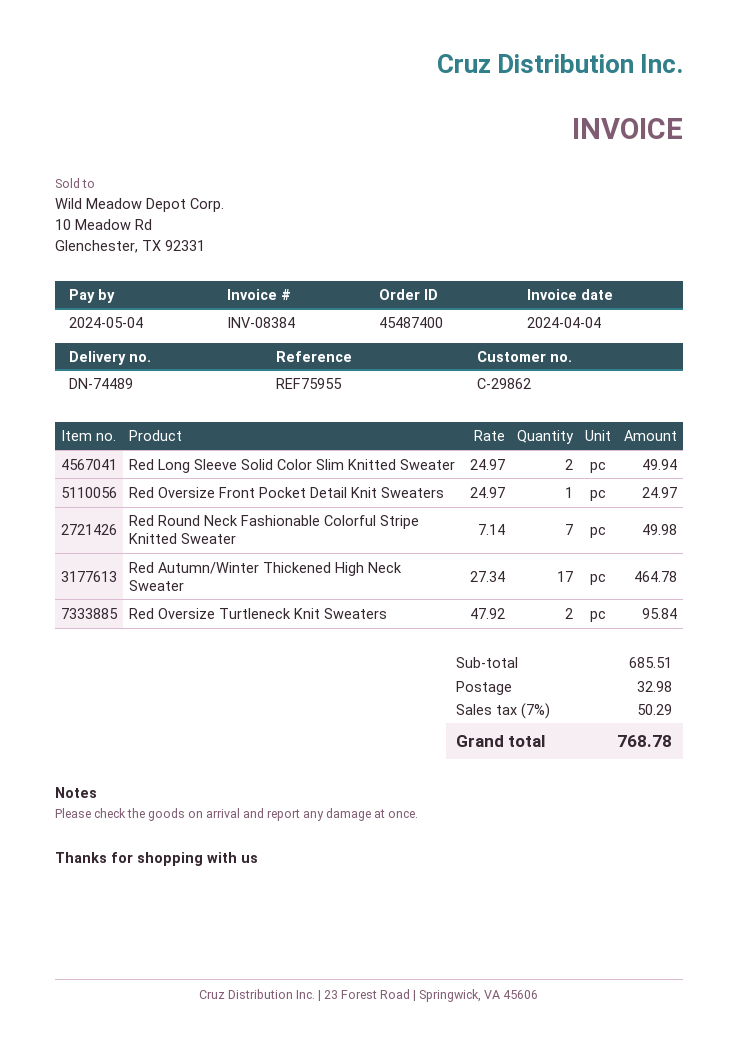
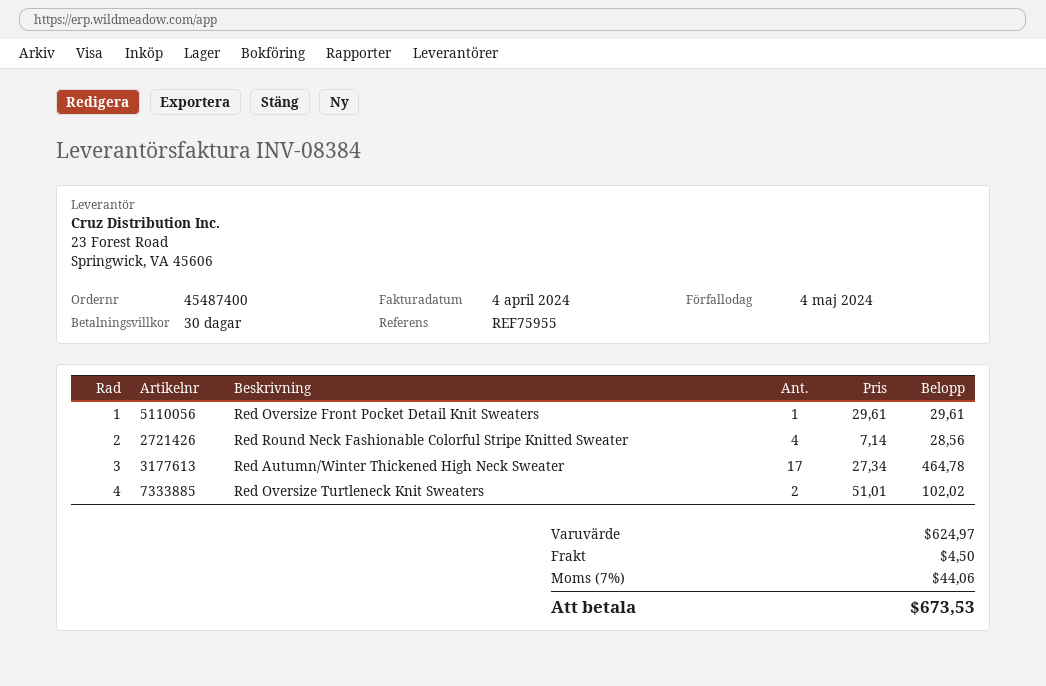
Red Long Sleeve Solid Color Slim Knitted Sweater: 2 x 24.97 = 49.94 -> none
Red Oversize Front Pocket Detail Knit Sweaters: 1 x 24.97 = 24.97 -> 1 x 29.61 = 29.61
Red Round Neck Fashionable Colorful Stripe Knitted Sweater: 7 x 7.14 = 49.98 -> 4 x 7.14 = 28.56
Red Oversize Turtleneck Knit Sweaters: 2 x 47.92 = 95.84 -> 2 x 51.01 = 102.02
subtotal: 685.51 -> 624.97
shipping: 32.98 -> 4.50
tax: 7% = 50.29 -> 7% = 44.06
total: 768.78 -> 673.53

